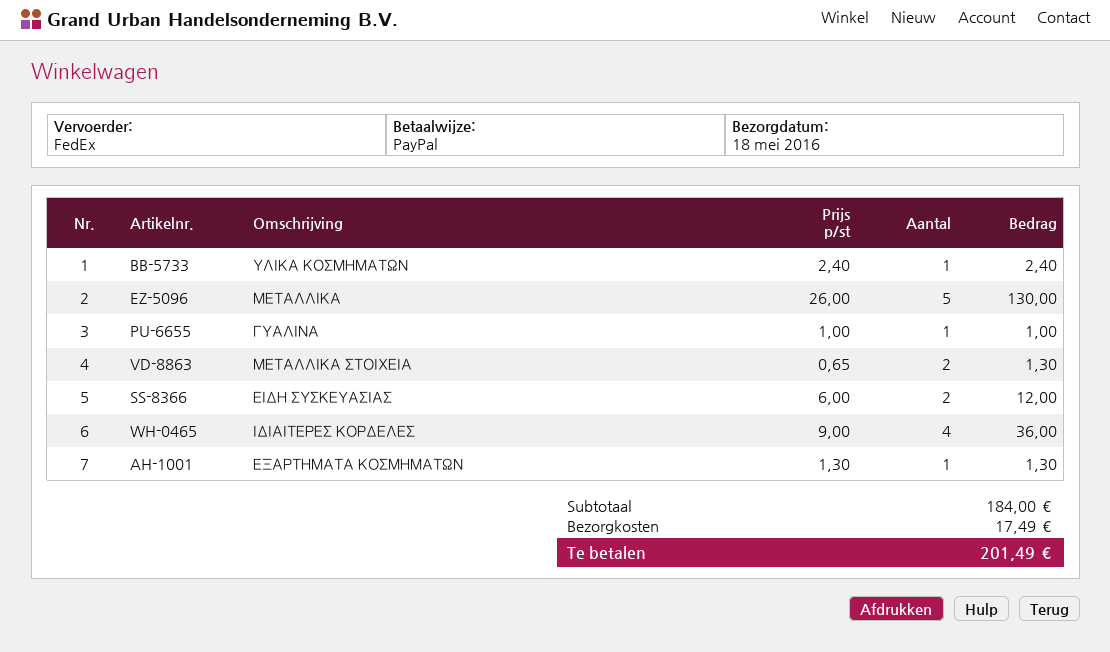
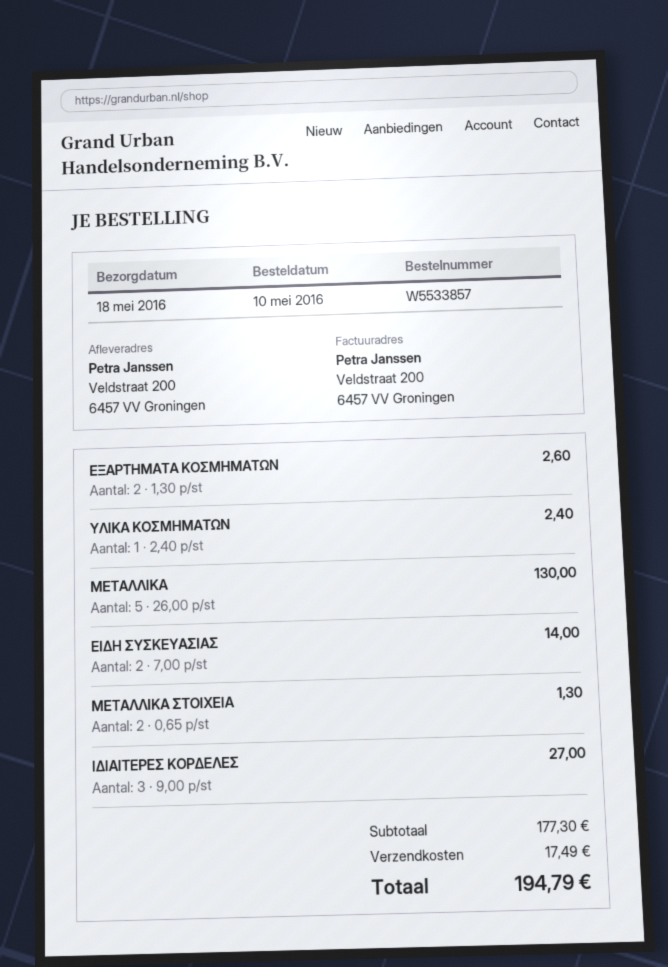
ΓΥΑΛΙΝΑ: 1 x 1.00 = 1.00 -> none
ΕΙΔΗ ΣΥΣΚΕΥΑΣΙΑΣ: 2 x 6.00 = 12.00 -> 2 x 7.00 = 14.00
ΙΔΙΑΙΤΕΡΕΣ ΚΟΡΔΕΛΕΣ: 4 x 9.00 = 36.00 -> 3 x 9.00 = 27.00
ΕΞΑΡΤΗΜΑΤΑ ΚΟΣΜΗΜΑΤΩΝ: 1 x 1.30 = 1.30 -> 2 x 1.30 = 2.60
subtotal: 184.00 -> 177.30
total: 201.49 -> 194.79

